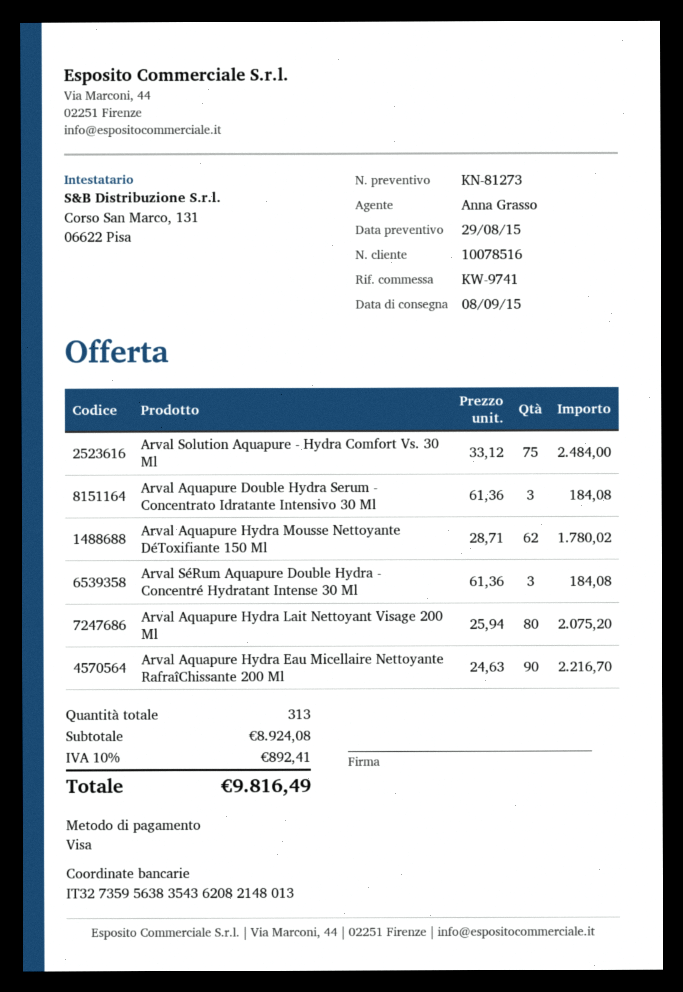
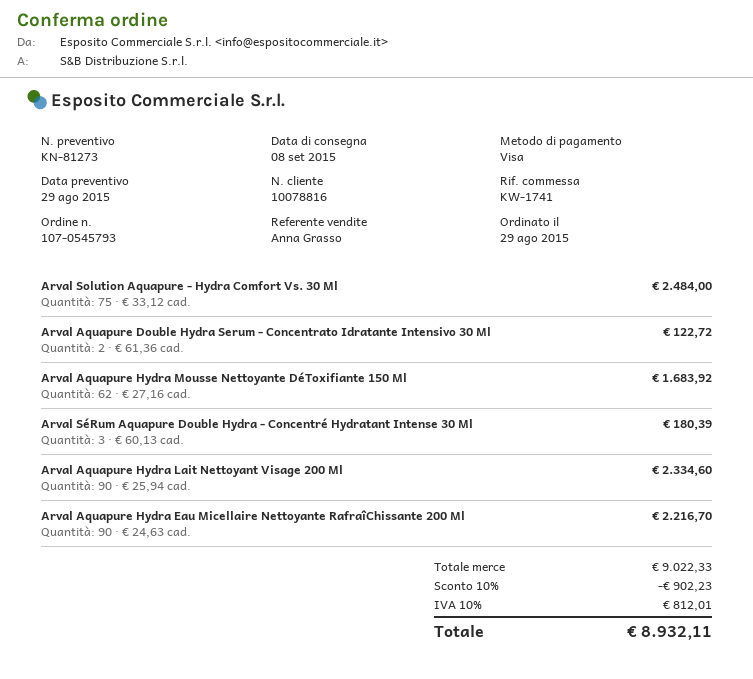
customer number: 10078516 -> 10078816
reference: KW-9741 -> KW-1741
Arval Aquapure Double Hydra Serum - Concentrato Idratante Intensivo 30 Ml: 3 x 61.36 = 184.08 -> 2 x 61.36 = 122.72
Arval Aquapure Hydra Mousse Nettoyante DéToxifiante 150 Ml: 62 x 28.71 = 1780.02 -> 62 x 27.16 = 1683.92
Arval SéRum Aquapure Double Hydra - Concentré Hydratant Intense 30 Ml: 3 x 61.36 = 184.08 -> 3 x 60.13 = 180.39
Arval Aquapure Hydra Lait Nettoyant Visage 200 Ml: 80 x 25.94 = 2075.20 -> 90 x 25.94 = 2334.60
subtotal: 8924.08 -> 9022.33
discount: none -> 10% = 902.23
tax: 10% = 892.41 -> 10% = 812.01
total: 9816.49 -> 8932.11

